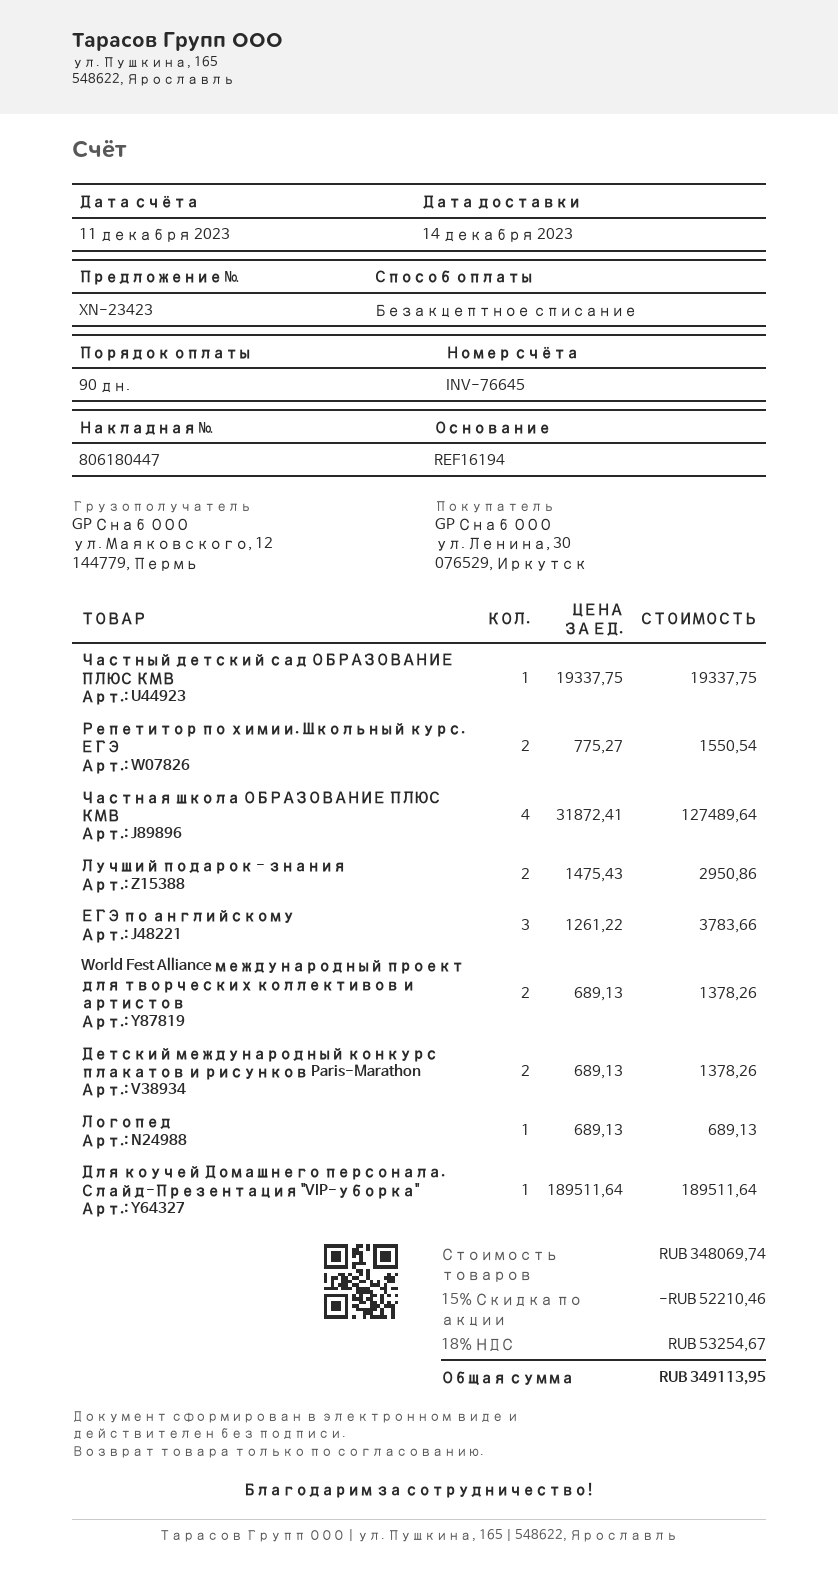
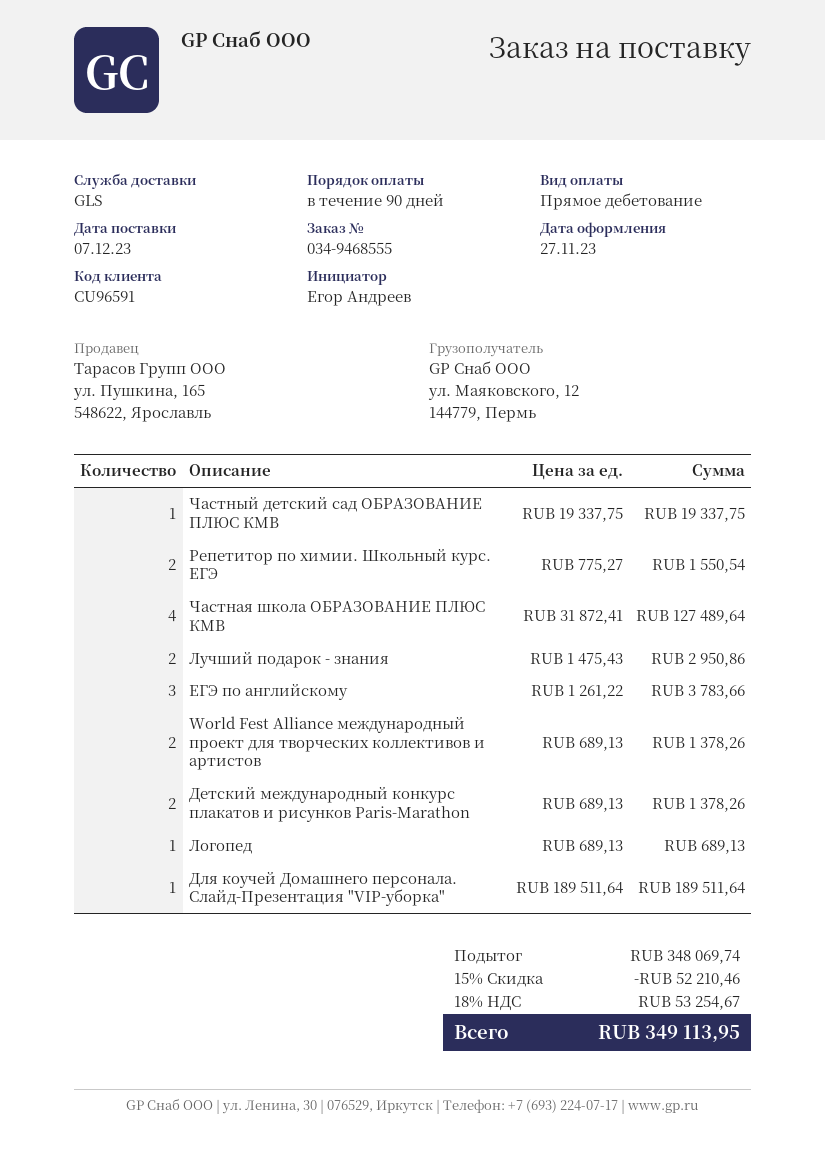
delivery date: 2023-12-14 -> 2023-12-07

